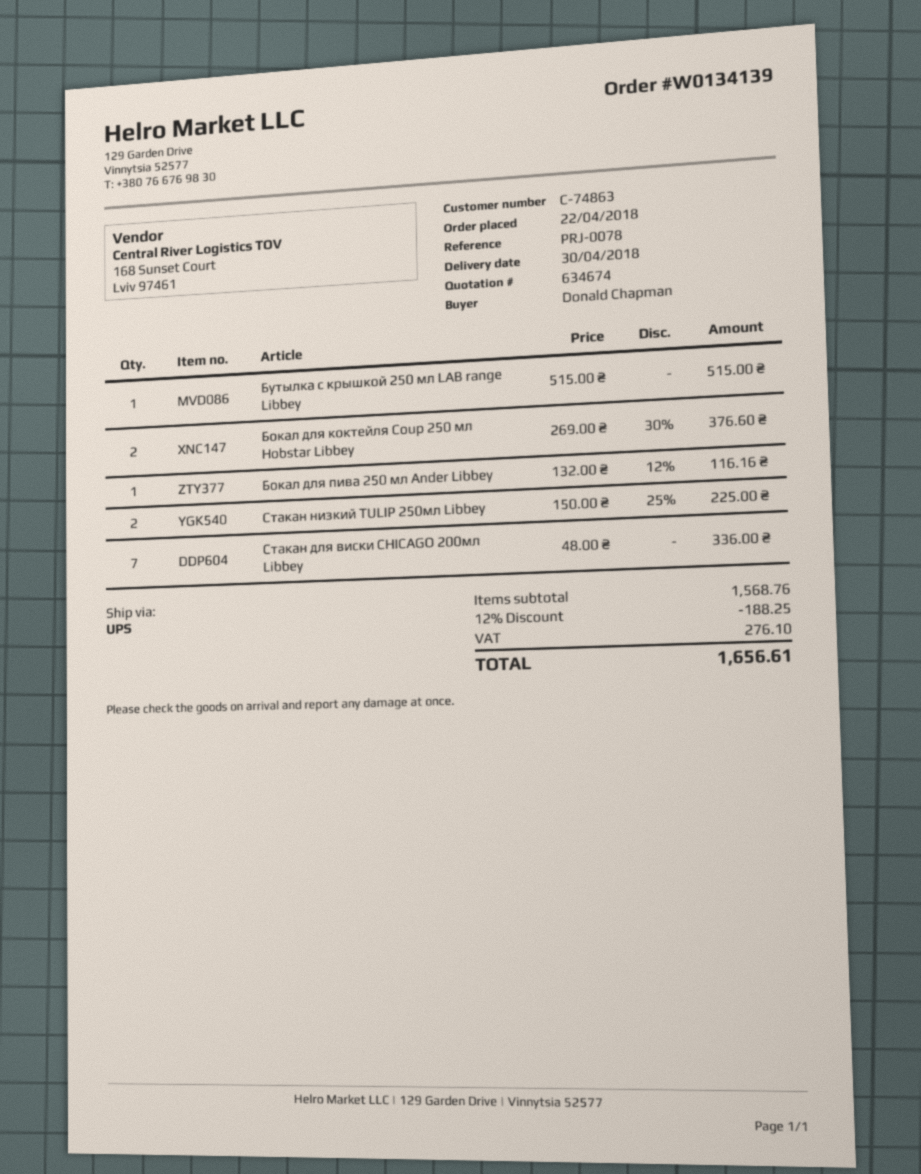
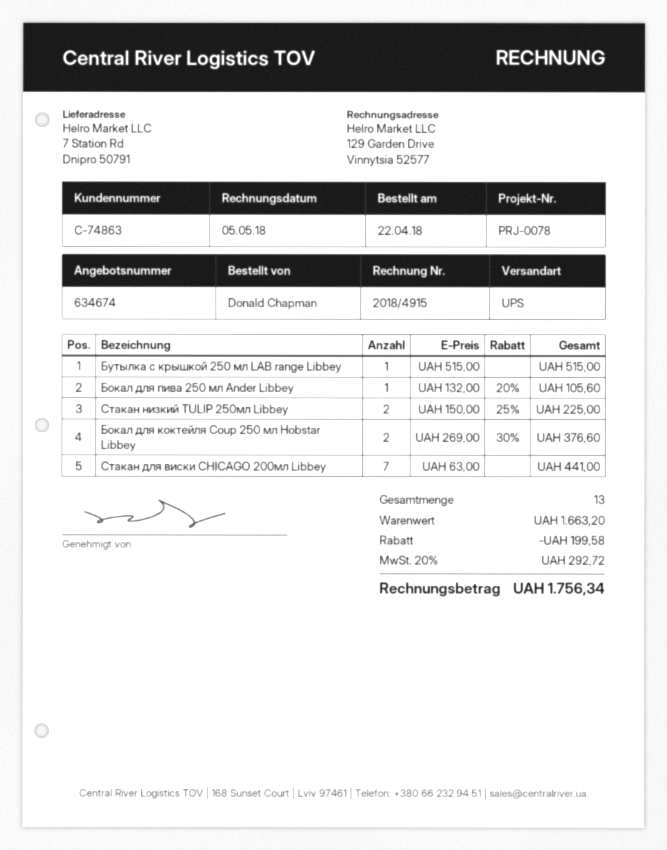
Бокал для пива 250 мл Ander Libbey: 1 x 132.00 - 12% = 116.16 -> 1 x 132.00 - 20% = 105.60
Стакан для виски CHICAGO 200мл Libbey: 7 x 48.00 = 336.00 -> 7 x 63.00 = 441.00
subtotal: 1568.76 -> 1663.20
discount: 188.25 -> 199.58
tax: 276.10 -> 292.72
total: 1656.61 -> 1756.34

